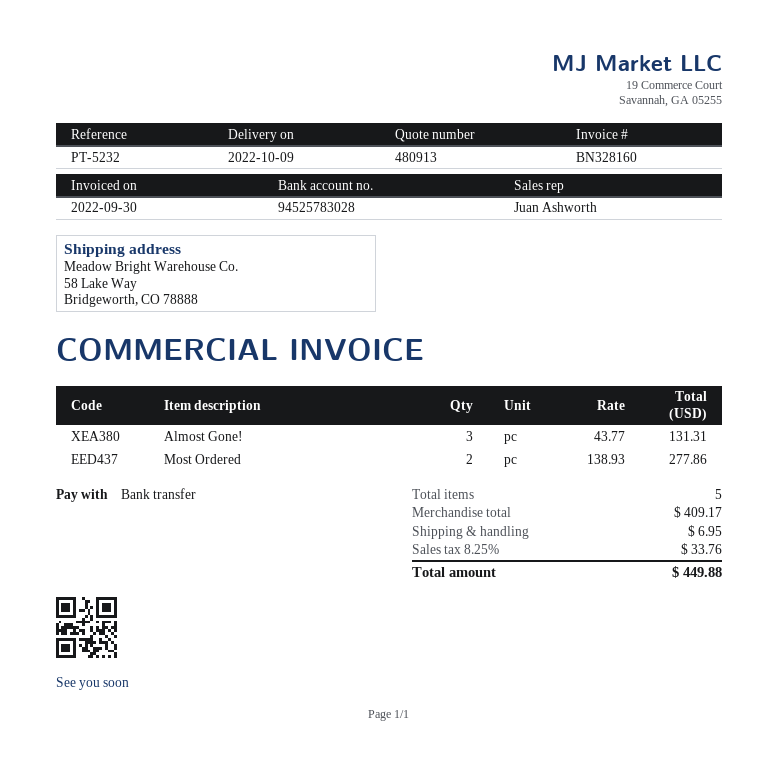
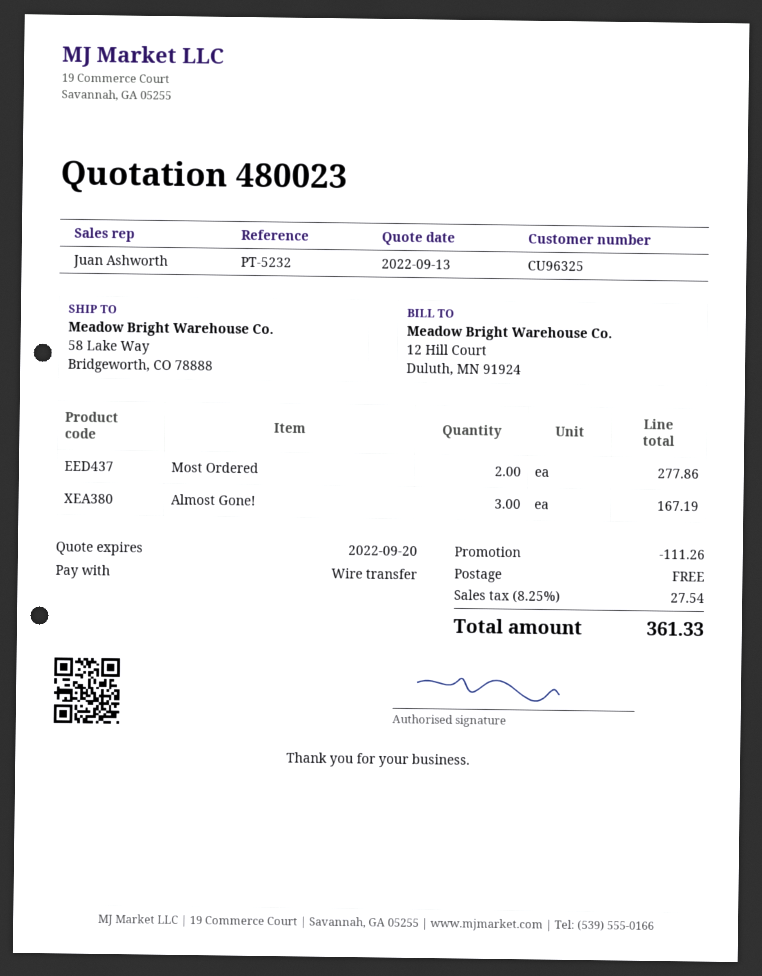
quote number: 480913 -> 480023
Almost Gone!: 3 for 131.31 -> 3 for 167.19
discount: none -> 111.26
shipping: 6.95 -> 0.00
tax: 8.25% = 33.76 -> 8.25% = 27.54
total: 449.88 -> 361.33

